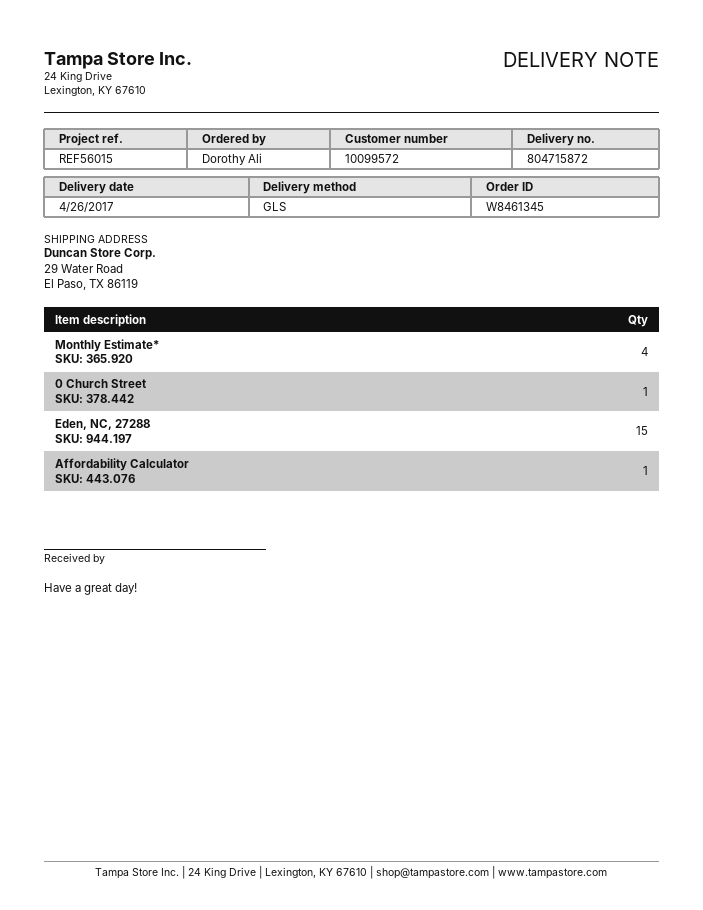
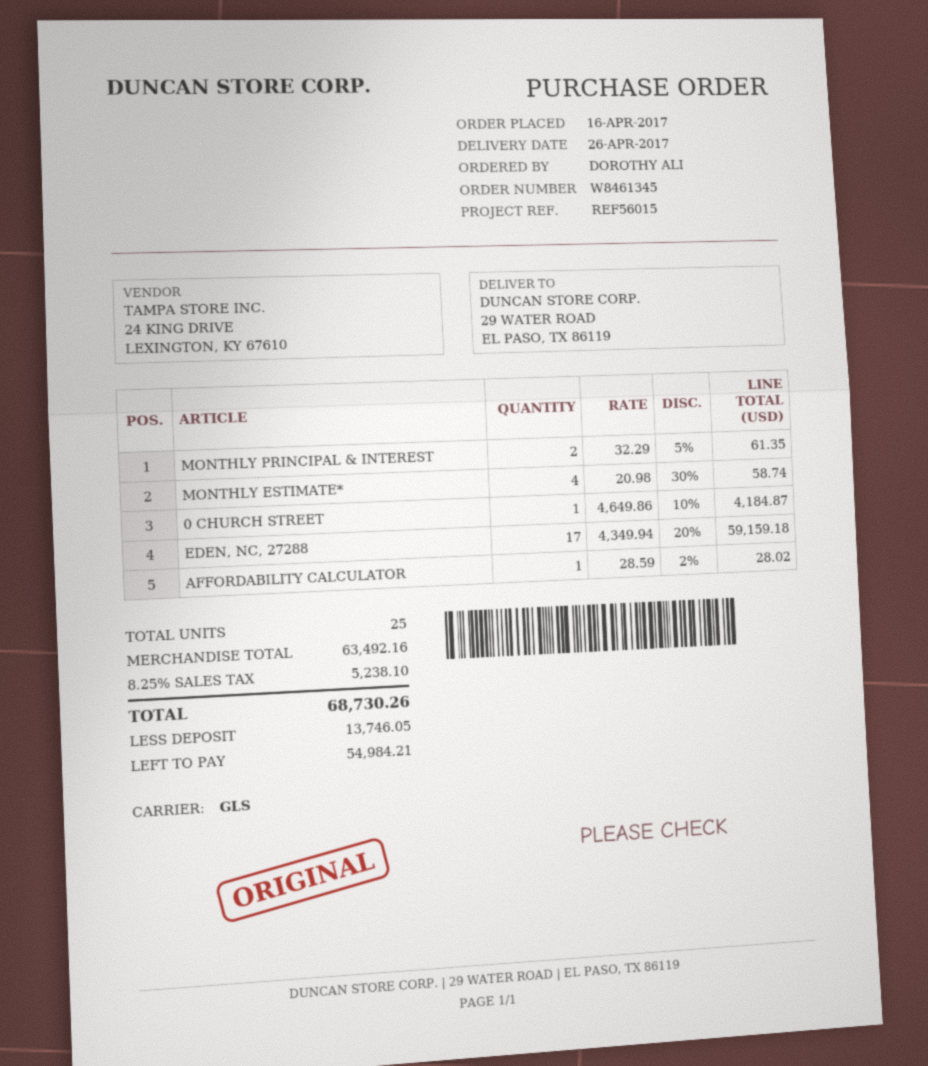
Eden, NC, 27288: 15 -> 17
MONTHLY PRINCIPAL & INTEREST: none -> 2

